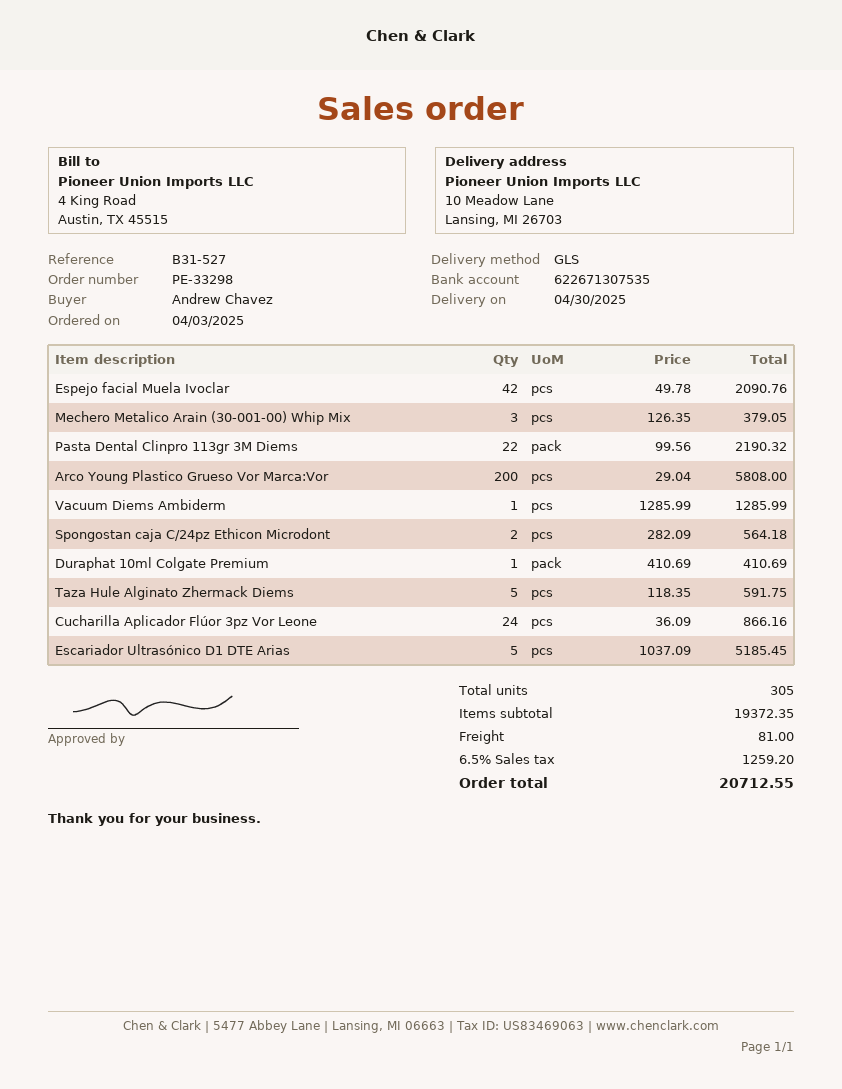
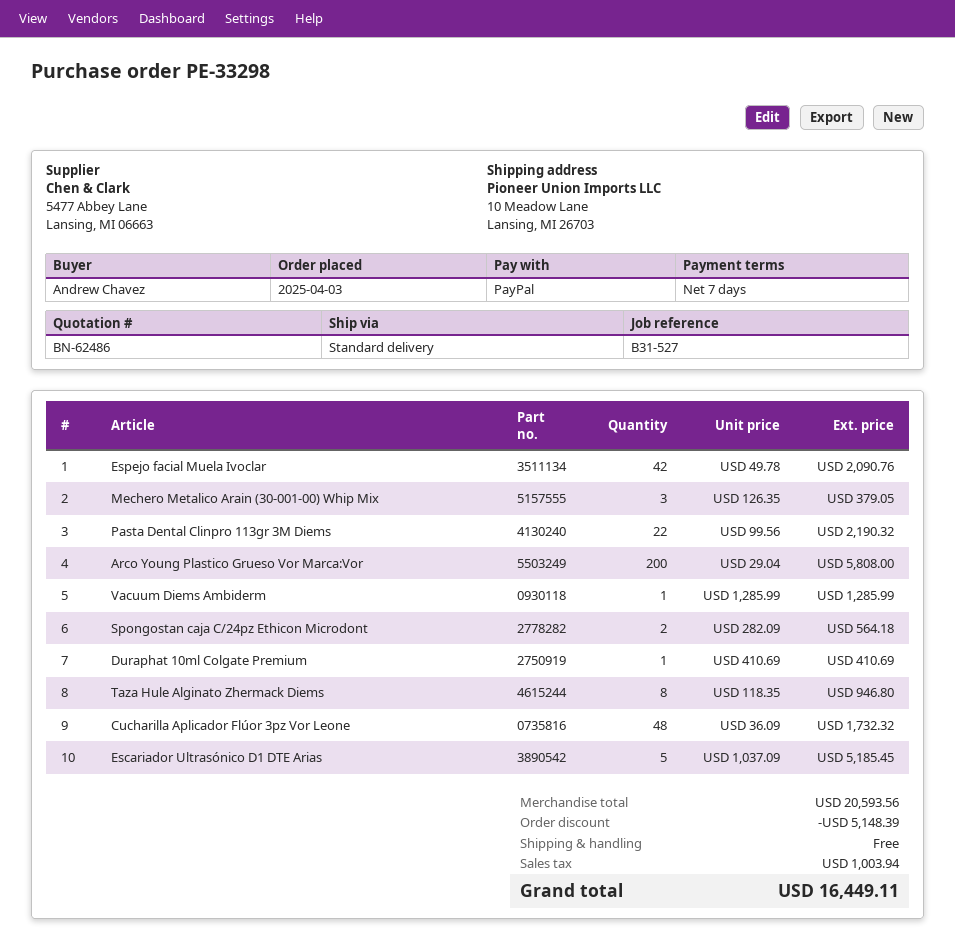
shipping method: GLS -> standard
Taza Hule Alginato Zhermack Diems: 5 x 118.35 = 591.75 -> 8 x 118.35 = 946.80
Cucharilla Aplicador Flúor 3pz Vor Leone: 24 x 36.09 = 866.16 -> 48 x 36.09 = 1732.32
subtotal: 19372.35 -> 20593.56
discount: none -> 5148.39
shipping: 81.00 -> 0.00
tax: 1259.20 -> 1003.94
total: 20712.55 -> 16449.11

